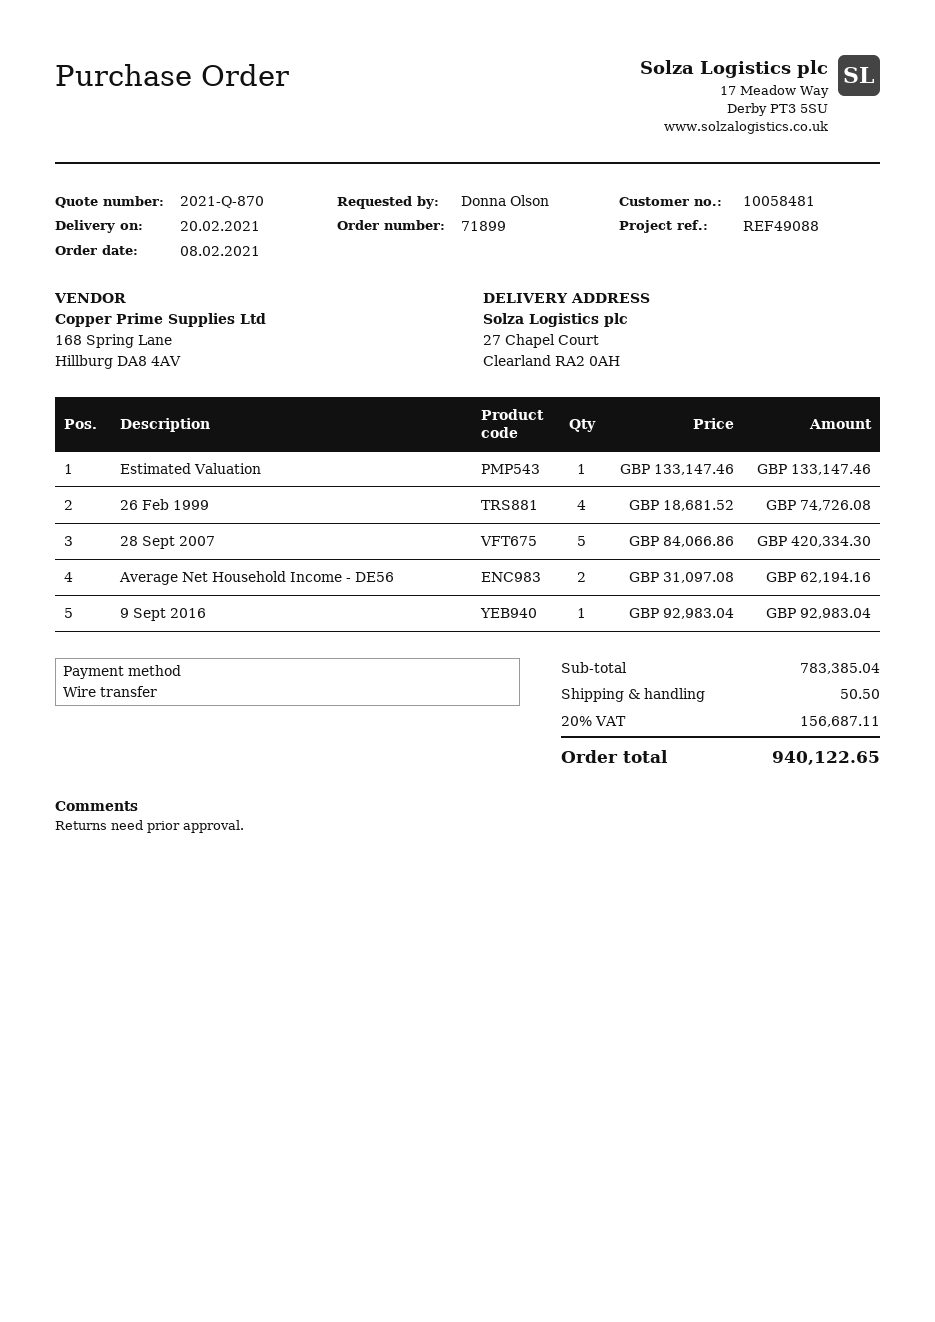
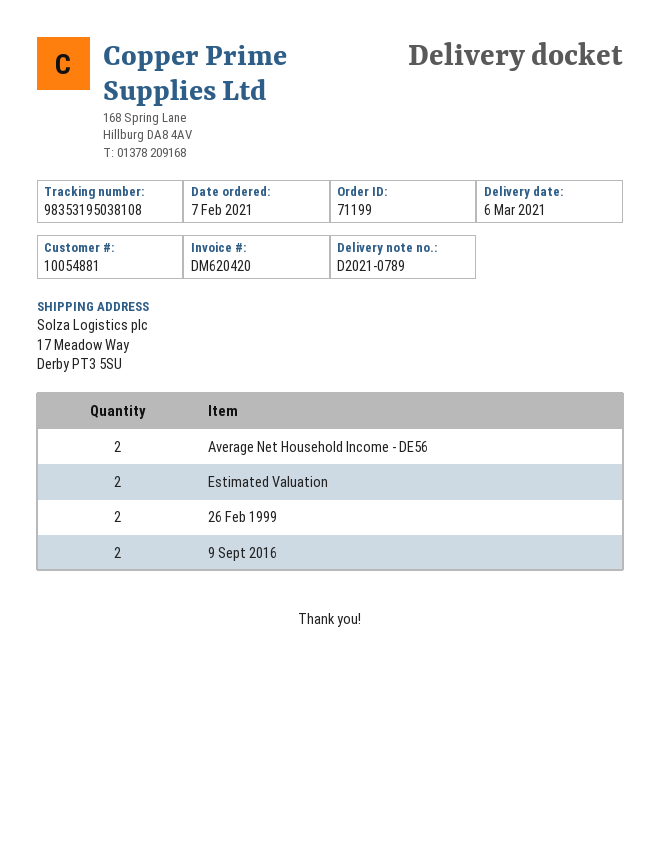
order number: 71899 -> 71199
order date: 2021-02-08 -> 2021-02-07
delivery date: 2021-02-20 -> 2021-03-06
customer number: 10058481 -> 10054881
ship to: 27 Chapel Court, Clearland RA2 0AH -> 17 Meadow Way, Derby PT3 5SU
Estimated Valuation: 1 -> 2
26 Feb 1999: 4 -> 2
28 Sept 2007: 5 -> none
9 Sept 2016: 1 -> 2

